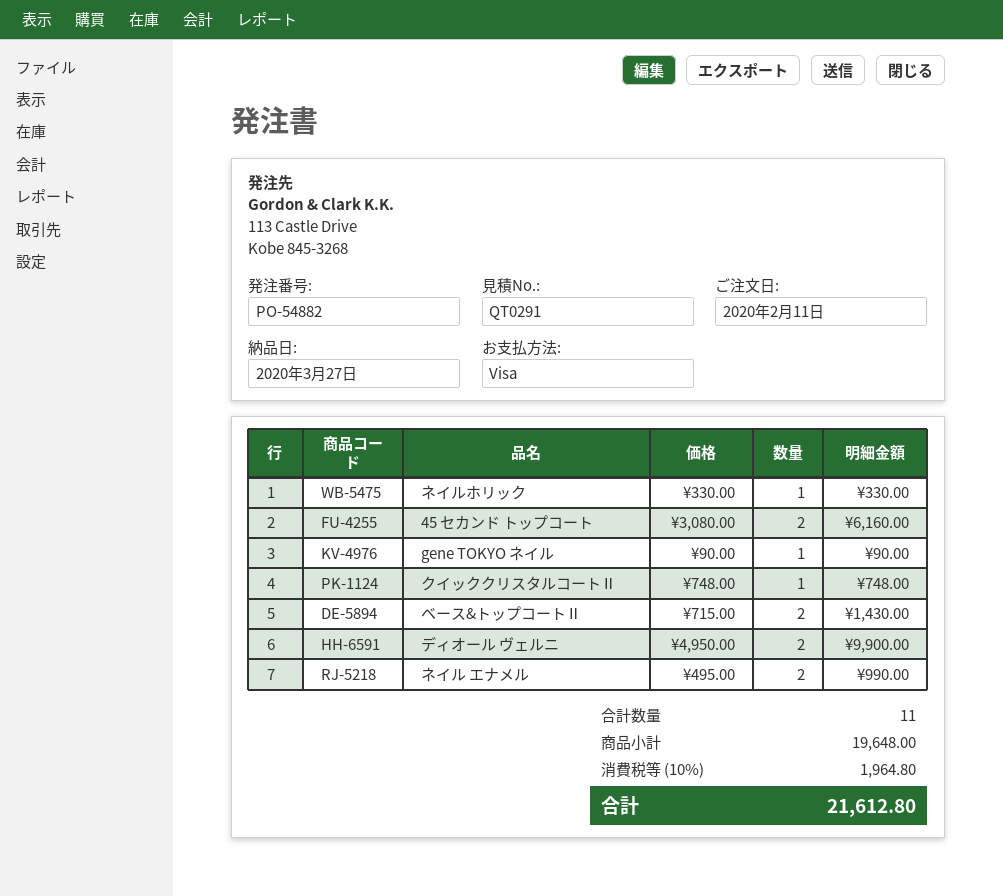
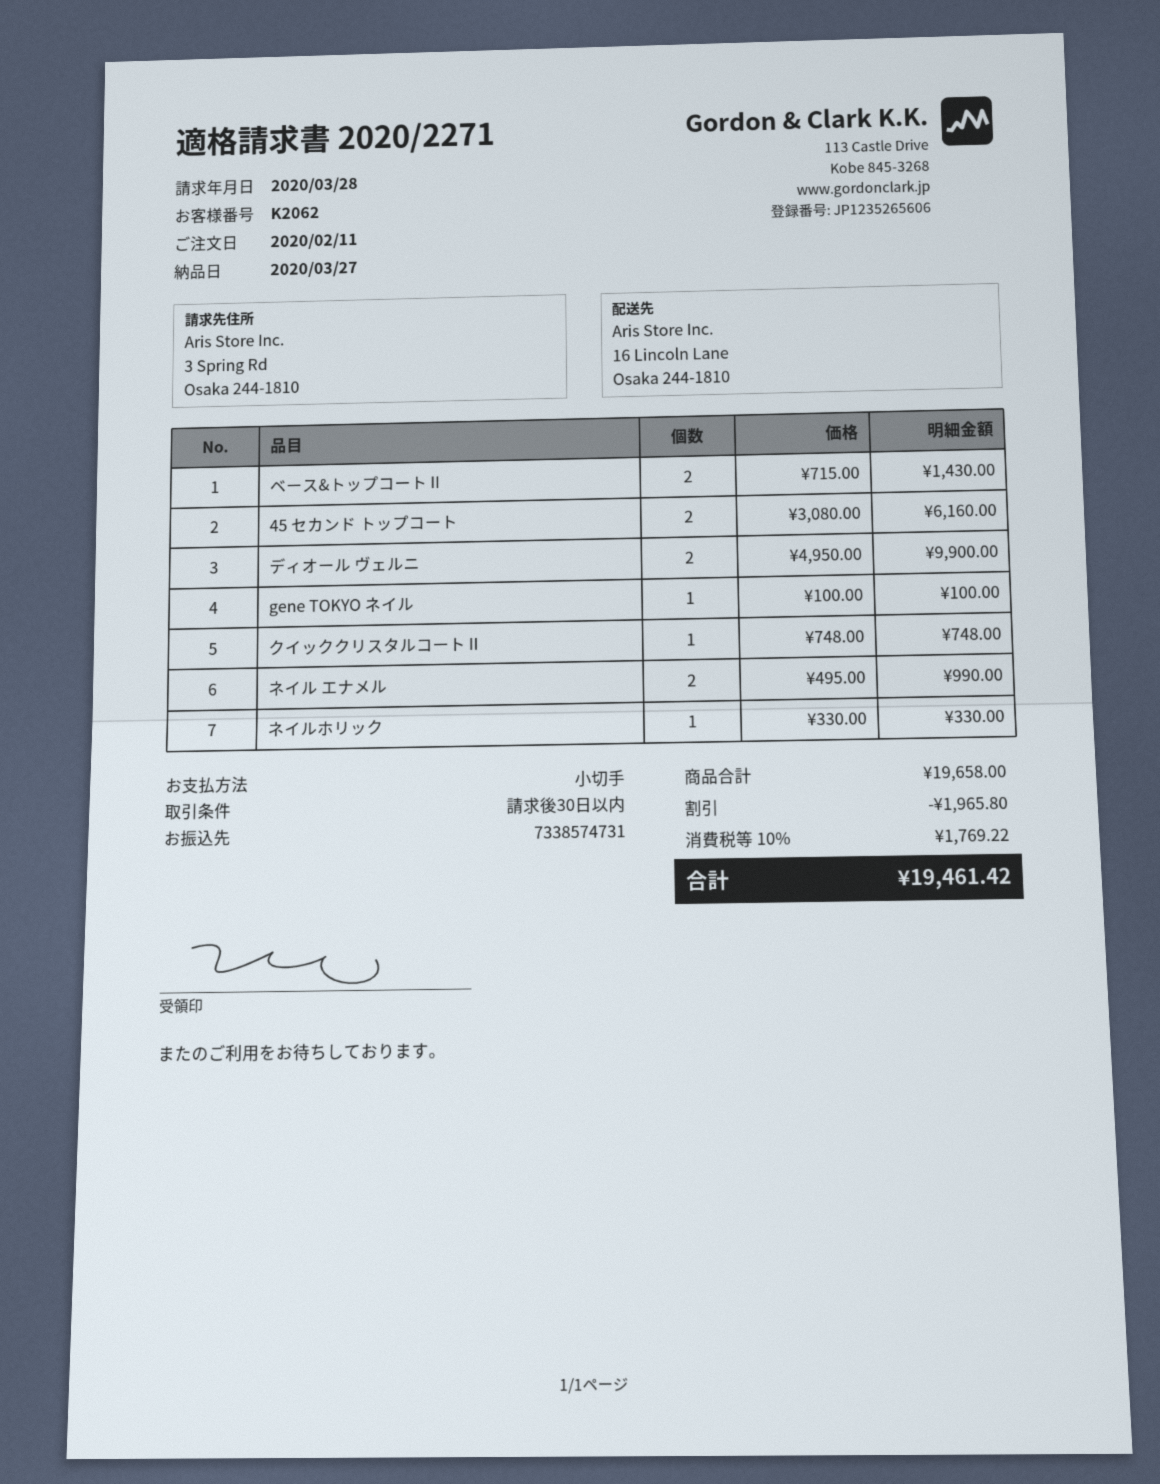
payment method: Visa -> cheque
gene TOKYO ネイル: 1 x 90.00 = 90.00 -> 1 x 100.00 = 100.00
subtotal: 19648.00 -> 19658.00
discount: none -> 1965.80
tax: 10% = 1964.80 -> 10% = 1769.22
total: 21612.80 -> 19461.42

